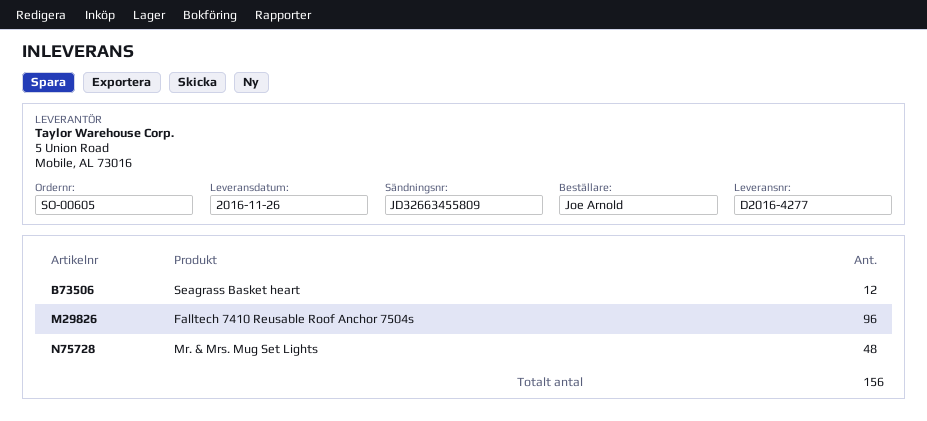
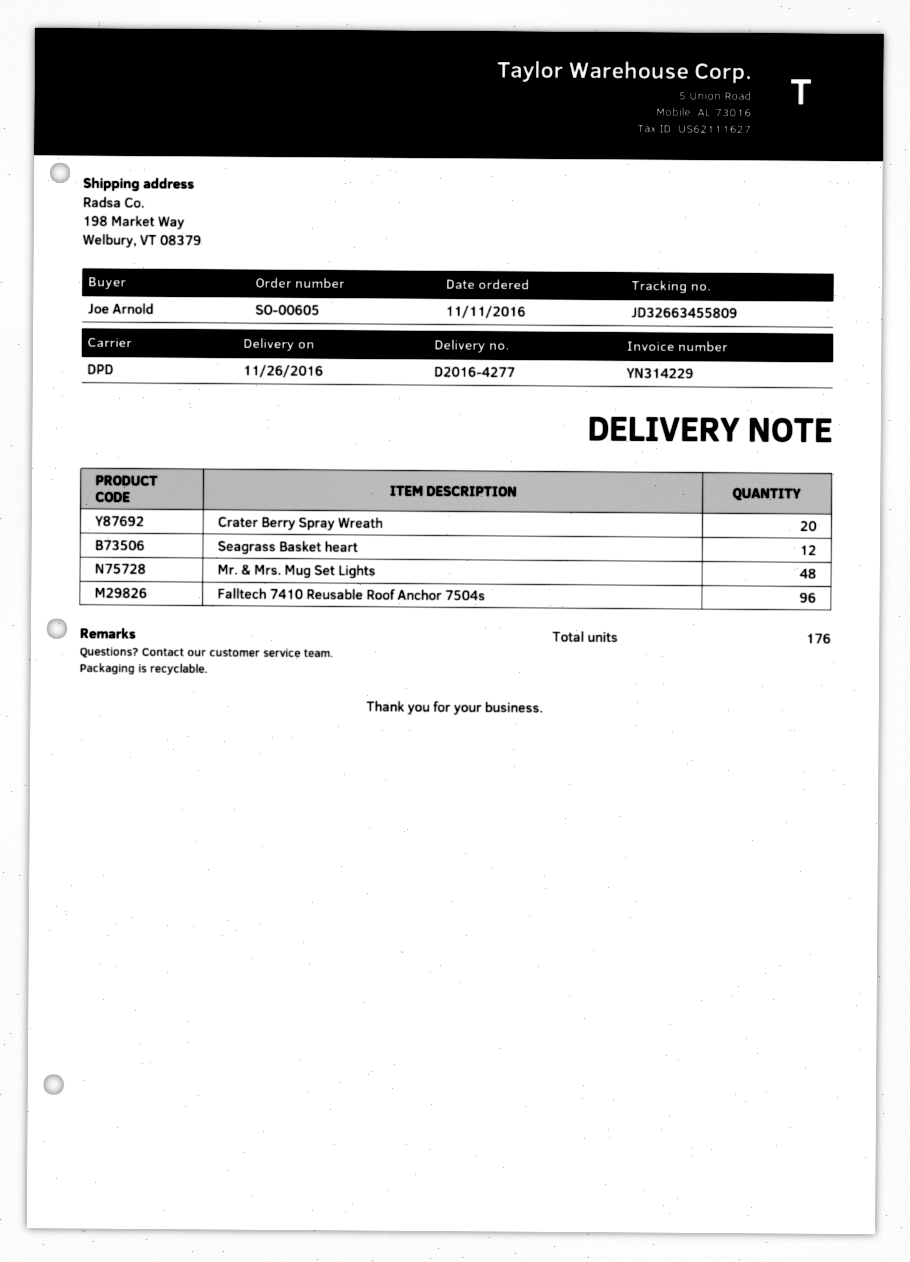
Crater Berry Spray Wreath: none -> 20
total quantity: 156 -> 176

